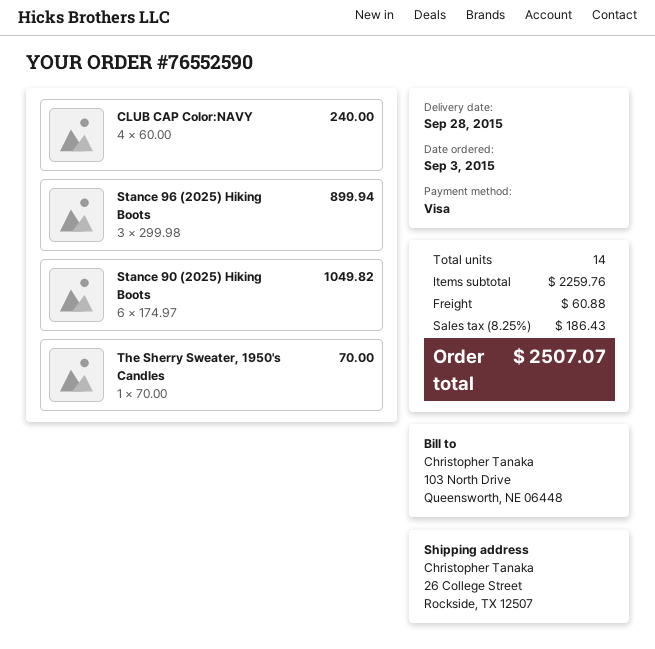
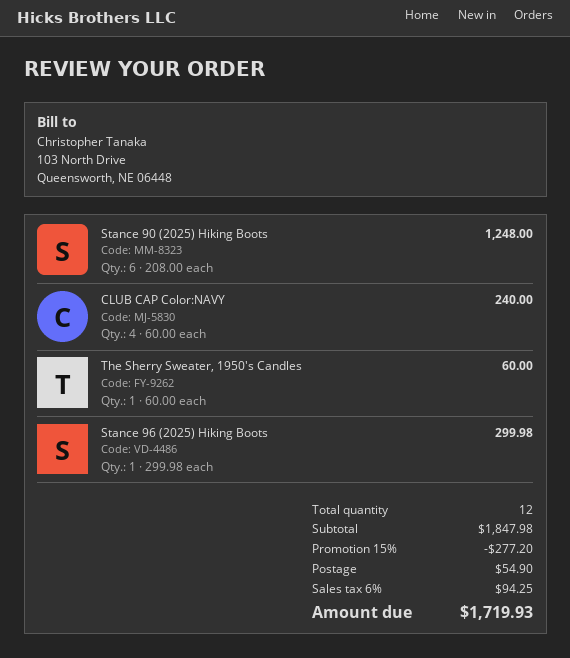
Stance 96 (2025) Hiking Boots: 3 x 299.98 = 899.94 -> 1 x 299.98 = 299.98
Stance 90 (2025) Hiking Boots: 6 x 174.97 = 1049.82 -> 6 x 208.00 = 1248.00
The Sherry Sweater, 1950's Candles: 1 x 70.00 = 70.00 -> 1 x 60.00 = 60.00
total quantity: 14 -> 12
subtotal: 2259.76 -> 1847.98
discount: none -> 15% = 277.20
shipping: 60.88 -> 54.90
tax: 8.25% = 186.43 -> 6% = 94.25
total: 2507.07 -> 1719.93

